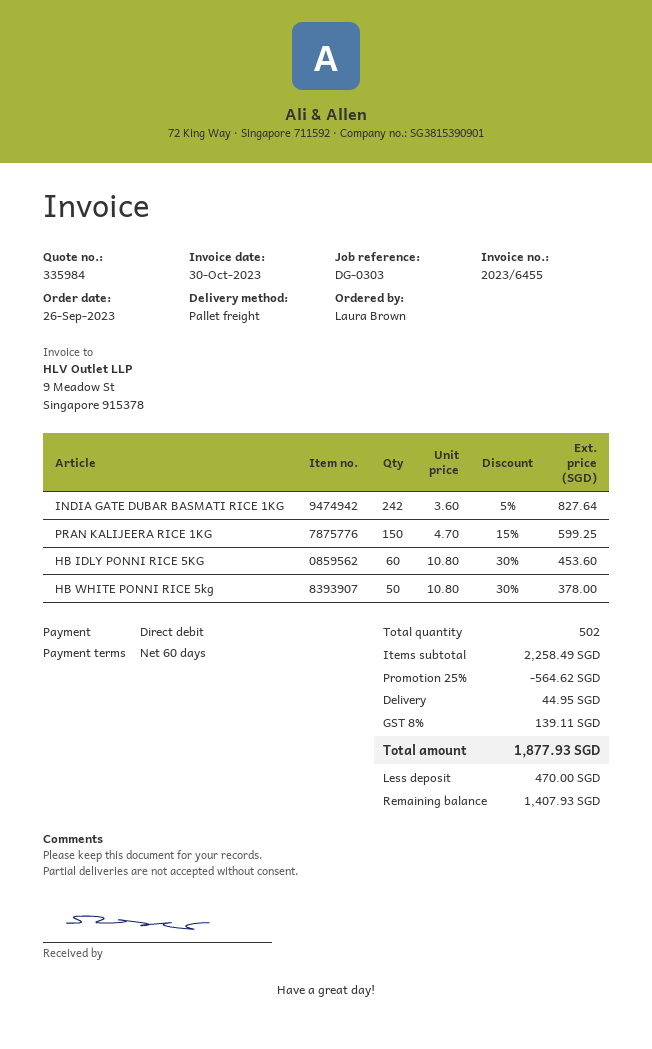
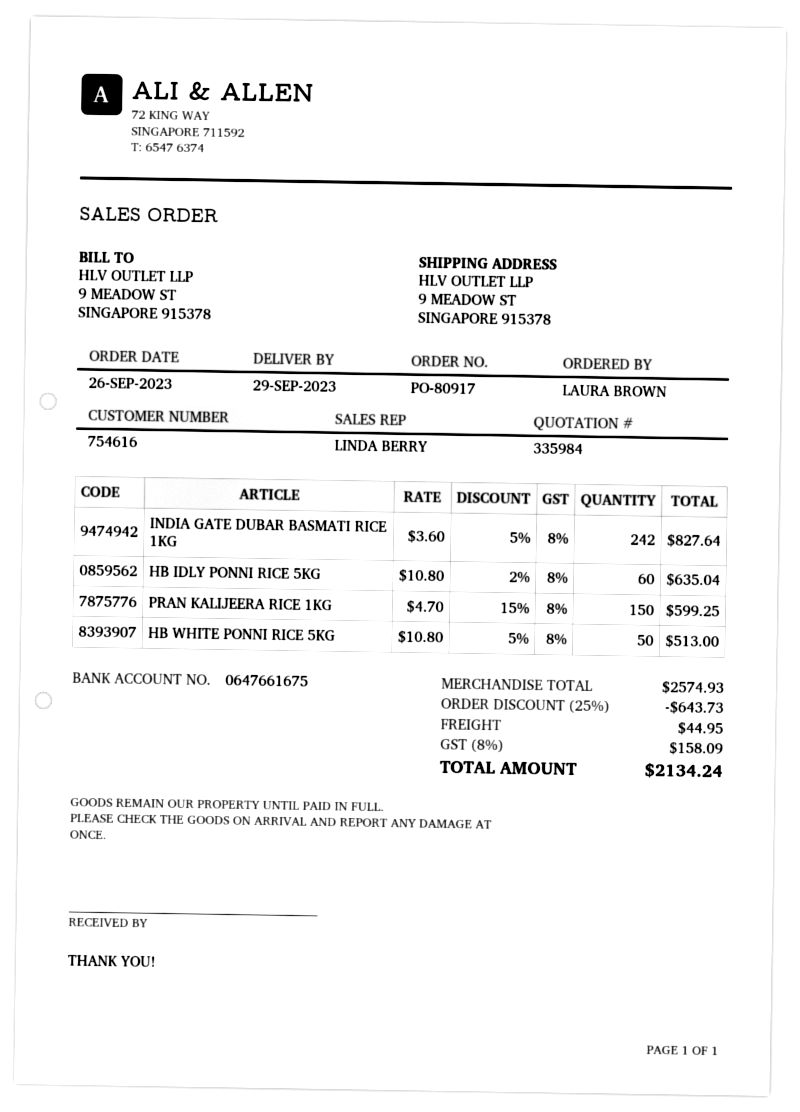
HB IDLY PONNI RICE 5KG: 60 x 10.80 - 30% = 453.60 -> 60 x 10.80 - 2% = 635.04
HB WHITE PONNI RICE 5kg: 50 x 10.80 - 30% = 378.00 -> 50 x 10.80 - 5% = 513.00
subtotal: 2258.49 -> 2574.93
discount: 25% = 564.62 -> 25% = 643.73
tax: 8% = 139.11 -> 8% = 158.09
total: 1877.93 -> 2134.24

